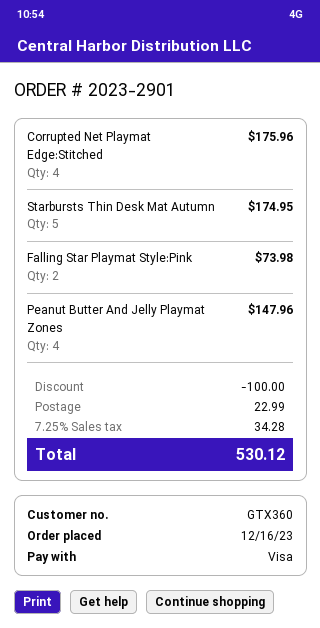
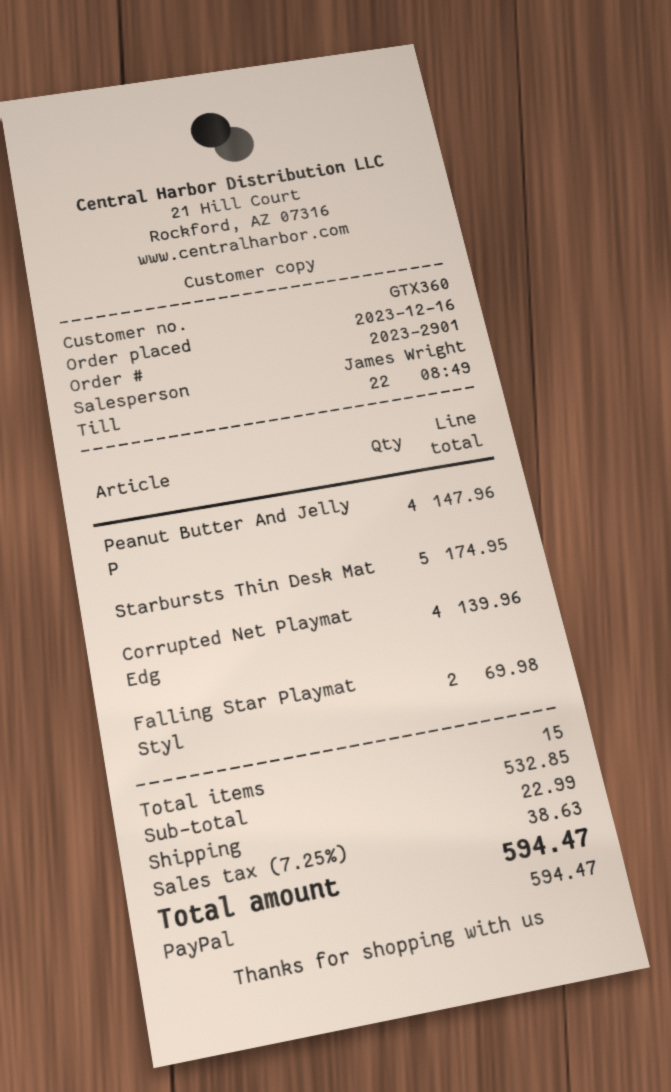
payment method: Visa -> PayPal
Corrupted Net Playmat Edge:Stitched: 4 for 175.96 -> 4 for 139.96
Falling Star Playmat Style:Pink: 2 for 73.98 -> 2 for 69.98
discount: 100.00 -> none
tax: 7.25% = 34.28 -> 7.25% = 38.63
total: 530.12 -> 594.47

